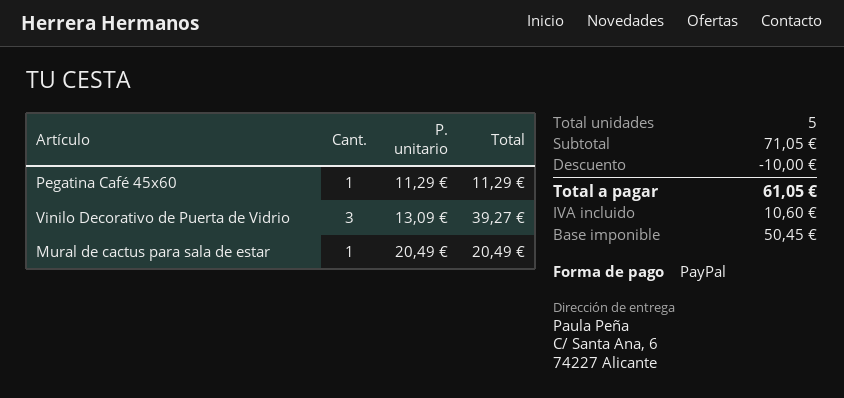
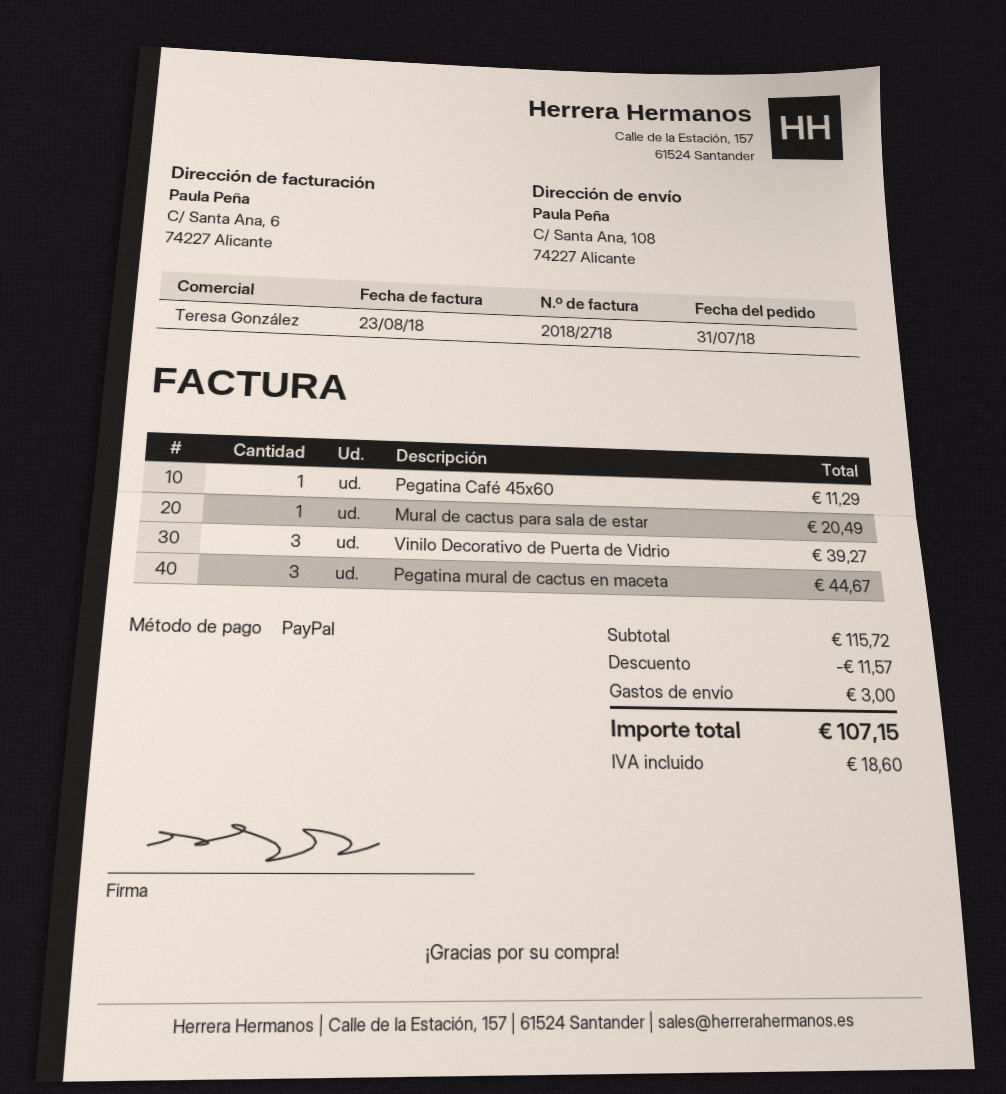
ship to: C/ Santa Ana, 6, 74227 Alicante -> C/ Santa Ana, 108, 74227 Alicante
Pegatina mural de cactus en maceta: none -> 3 for 44.67
subtotal: 71.05 -> 115.72
discount: 10.00 -> 11.57
shipping: none -> 3.00
tax: 10.60 -> 18.60
total: 61.05 -> 107.15

